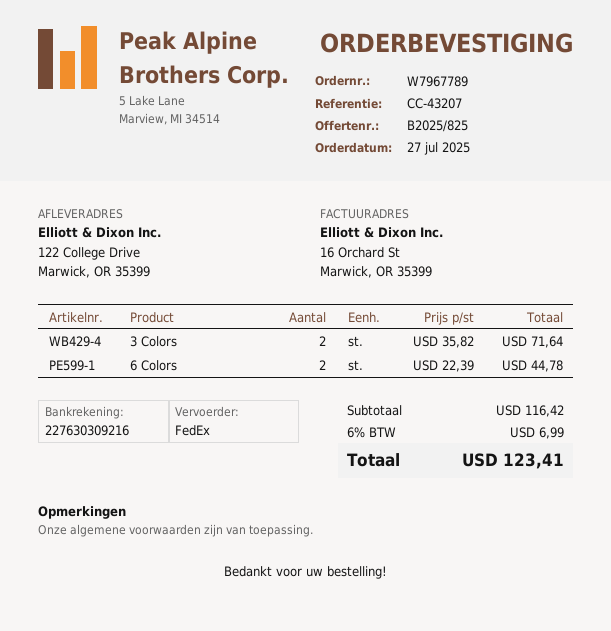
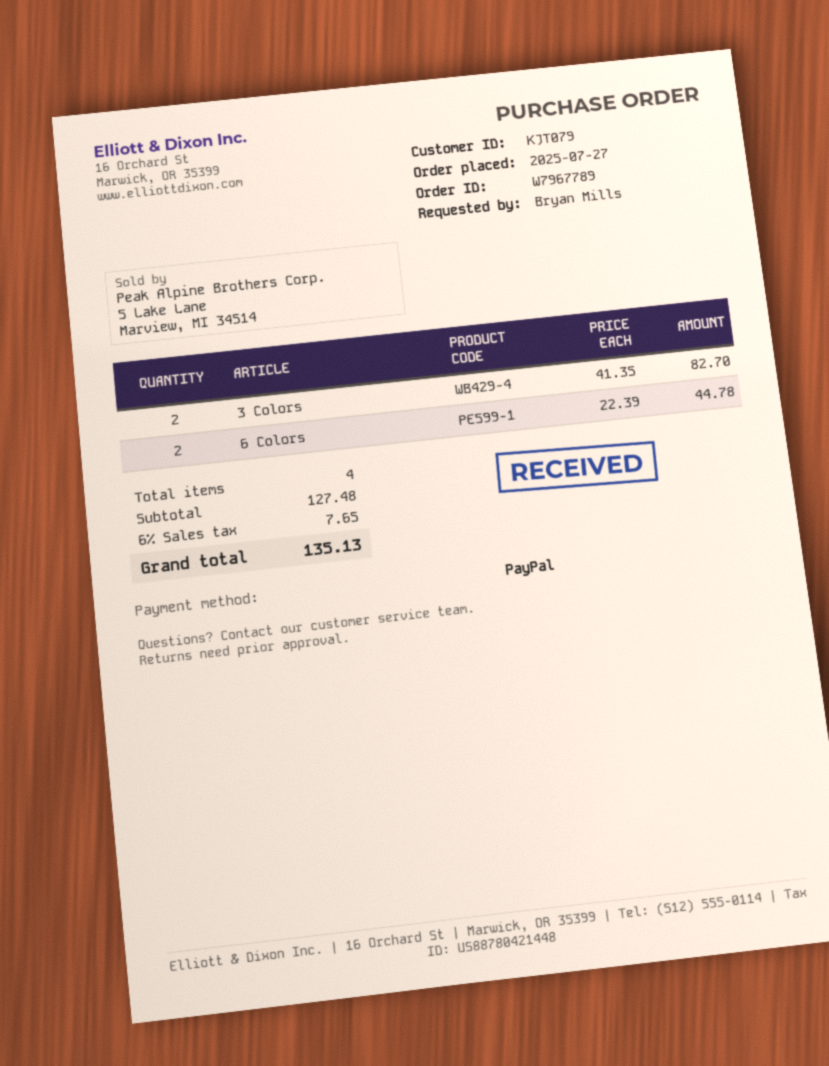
3 Colors: 2 x 35.82 = 71.64 -> 2 x 41.35 = 82.70
subtotal: 116.42 -> 127.48
tax: 6% = 6.99 -> 6% = 7.65
total: 123.41 -> 135.13

